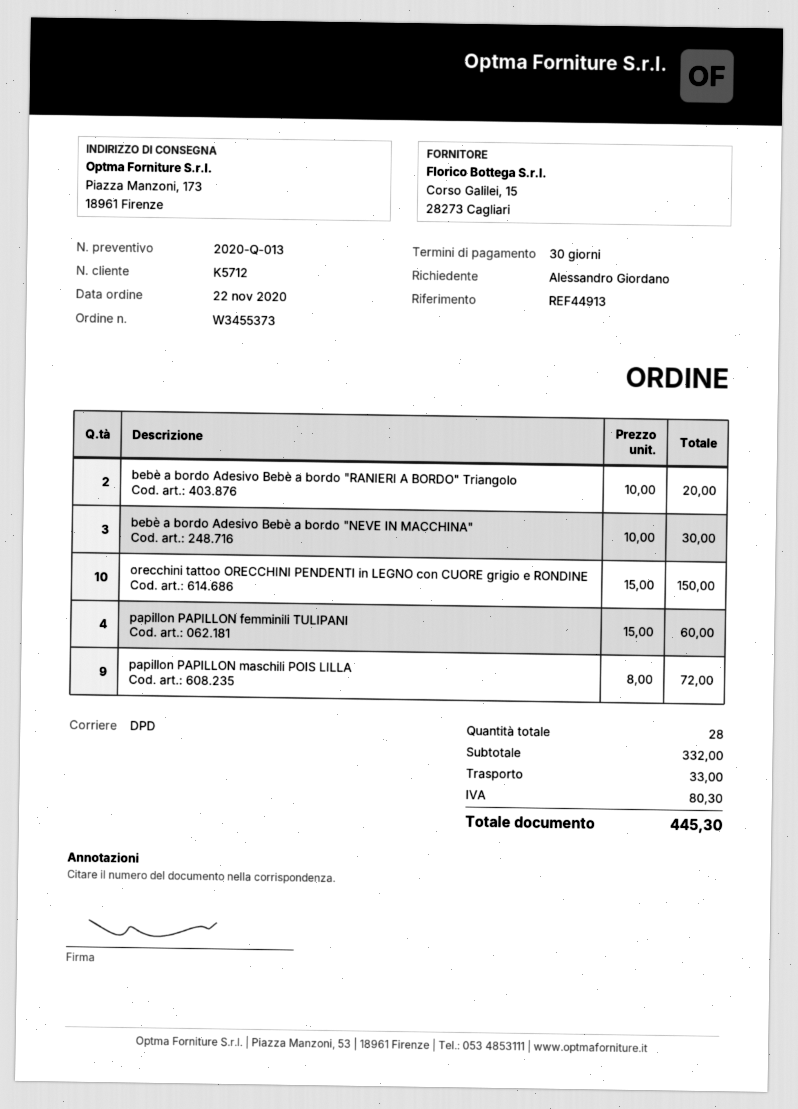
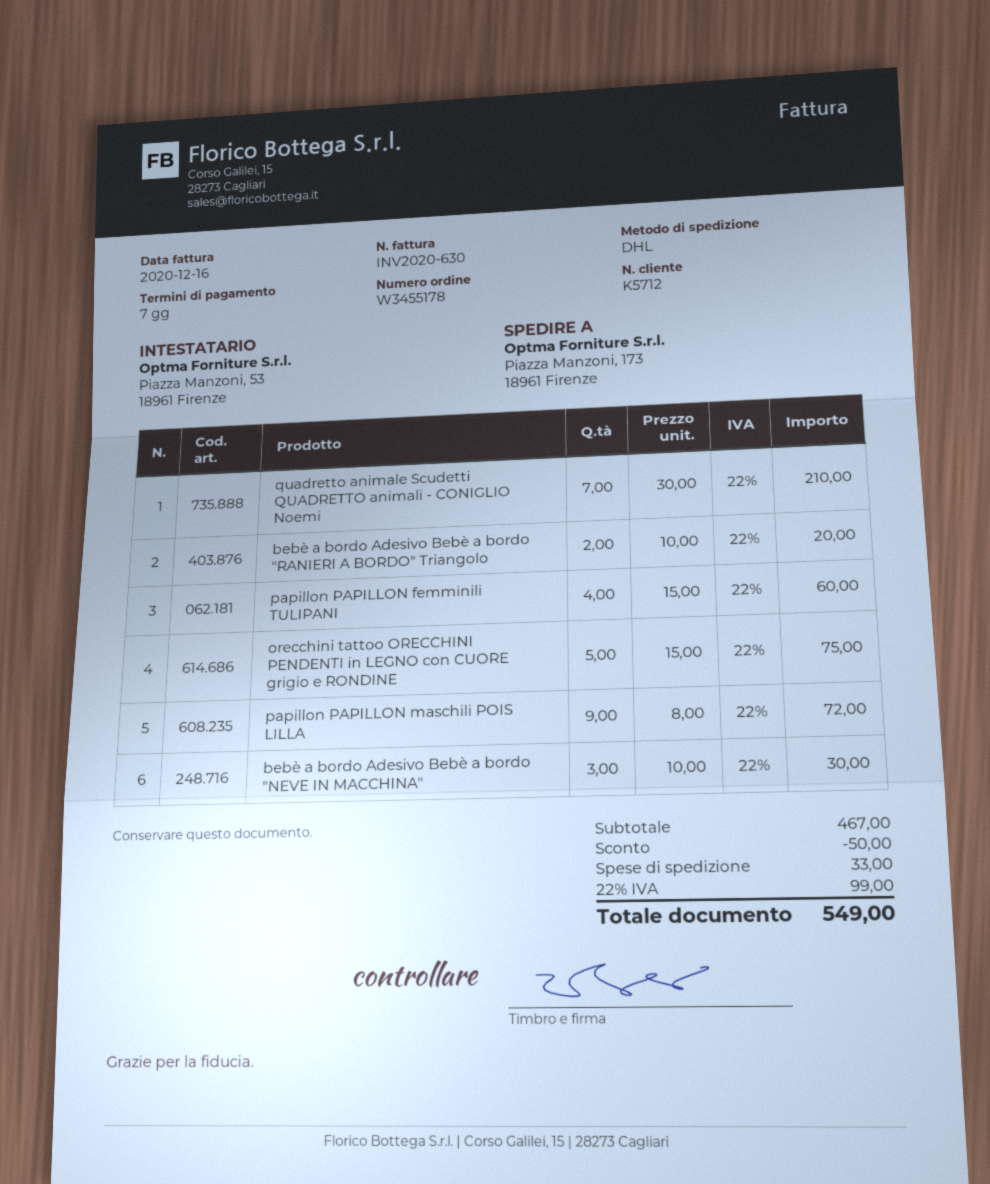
order number: W3455373 -> W3455178
payment terms: 30 days -> 7 days
shipping method: DPD -> DHL
orecchini tattoo ORECCHINI PENDENTI in LEGNO con CUORE grigio e RONDINE: 10 x 15.00 = 150.00 -> 5 x 15.00 = 75.00
quadretto animale Scudetti QUADRETTO animali - CONIGLIO Noemi: none -> 7 x 30.00 = 210.00
subtotal: 332.00 -> 467.00
discount: none -> 50.00
tax: 80.30 -> 99.00
total: 445.30 -> 549.00

